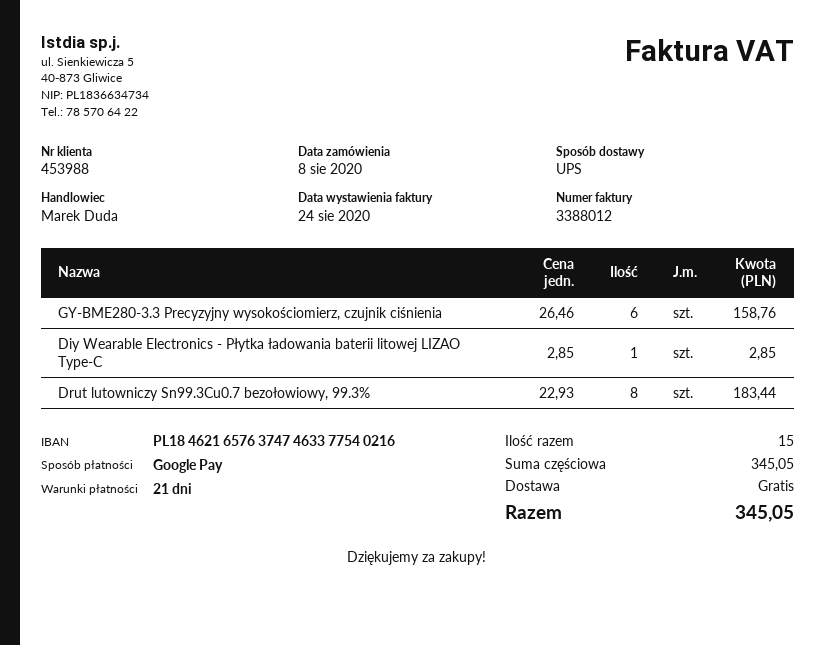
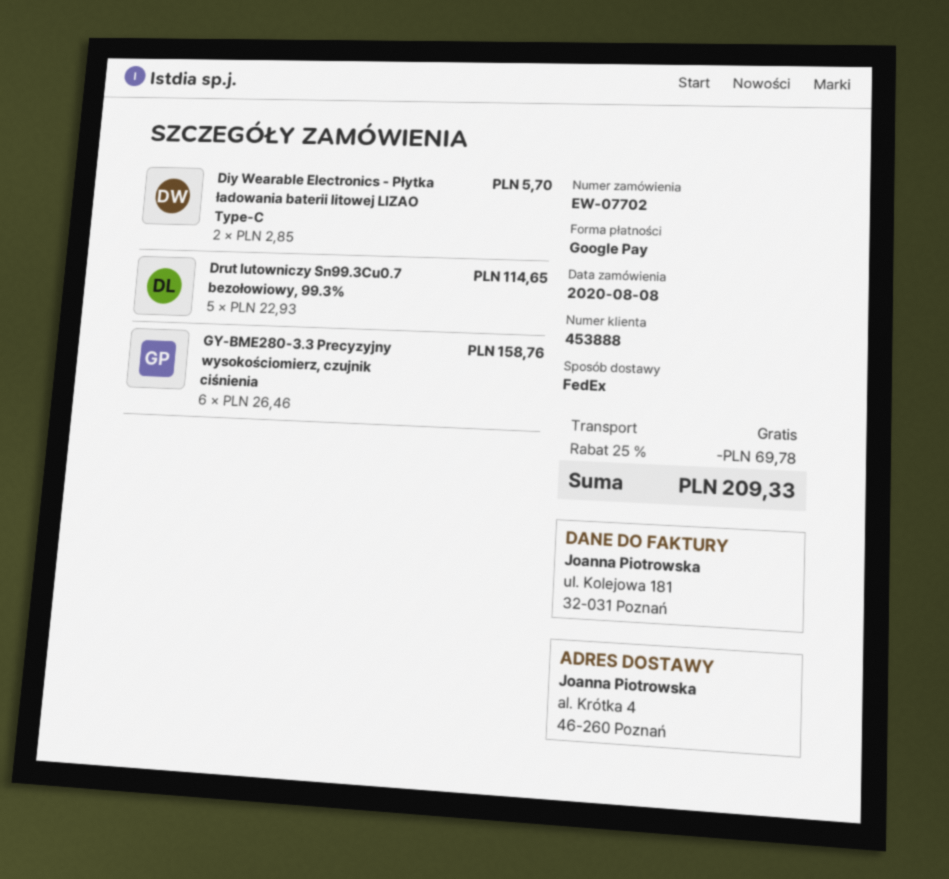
customer number: 453988 -> 453888
shipping method: UPS -> FedEx
Diy Wearable Electronics - Płytka ładowania baterii litowej LIZAO Type-C: 1 x 2.85 = 2.85 -> 2 x 2.85 = 5.70
Drut lutowniczy Sn99.3Cu0.7 bezołowiowy, 99.3%: 8 x 22.93 = 183.44 -> 5 x 22.93 = 114.65
discount: none -> 25% = 69.78
total: 345.05 -> 209.33

